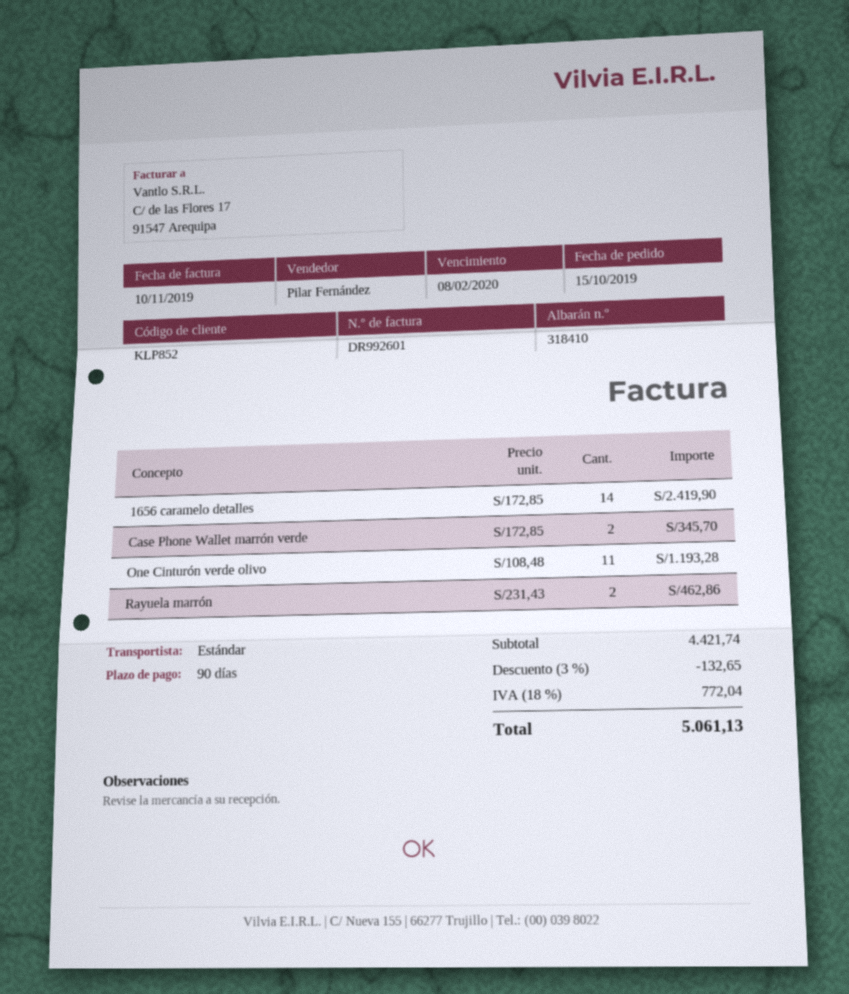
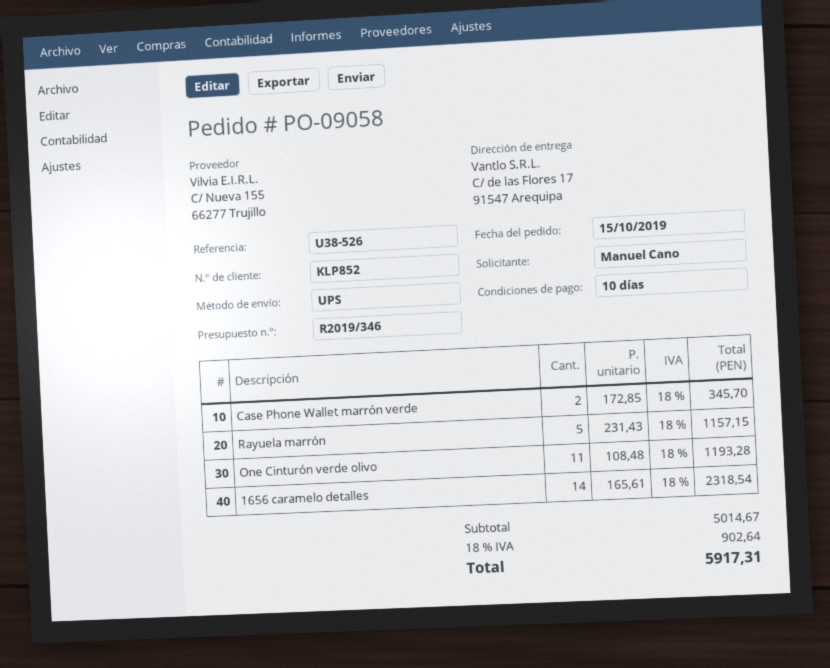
payment terms: 90 days -> 10 days
shipping method: standard -> UPS
1656 caramelo detalles: 14 x 172.85 = 2419.90 -> 14 x 165.61 = 2318.54
Rayuela marrón: 2 x 231.43 = 462.86 -> 5 x 231.43 = 1157.15
subtotal: 4421.74 -> 5014.67
discount: 3% = 132.65 -> none
tax: 18% = 772.04 -> 18% = 902.64
total: 5061.13 -> 5917.31

